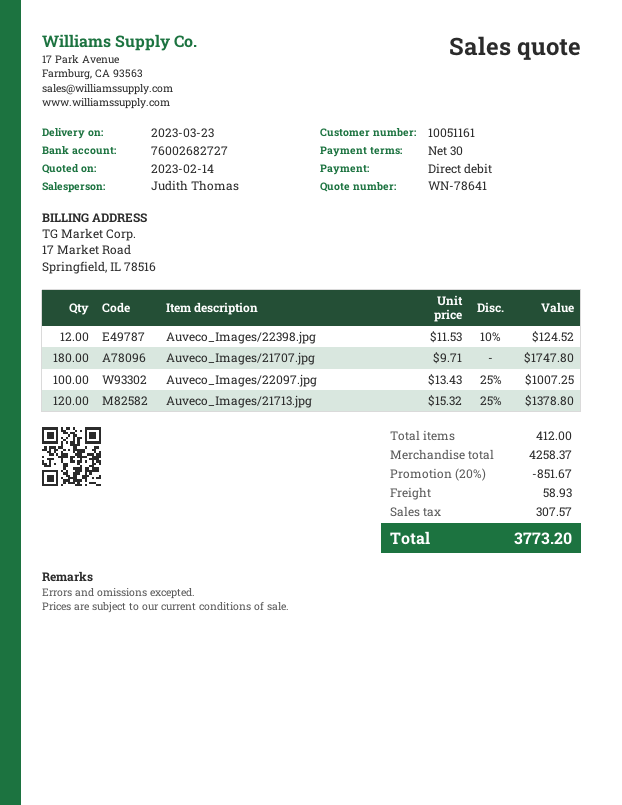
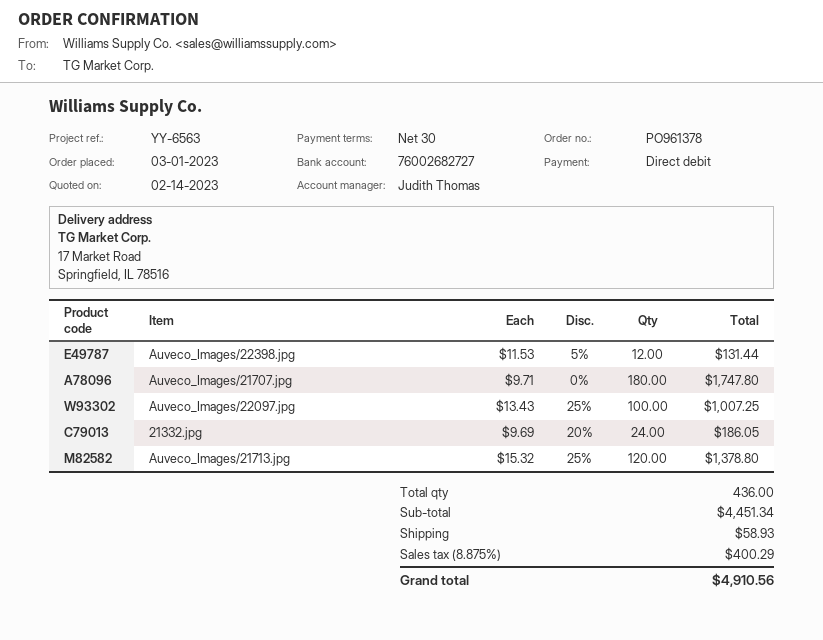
Auveco_Images/22398.jpg: 12 x 11.53 - 10% = 124.52 -> 12 x 11.53 - 5% = 131.44
21332.jpg: none -> 24 x 9.69 - 20% = 186.05
total quantity: 412 -> 436
subtotal: 4258.37 -> 4451.34
discount: 20% = 851.67 -> none
tax: 307.57 -> 400.29
total: 3773.20 -> 4910.56

